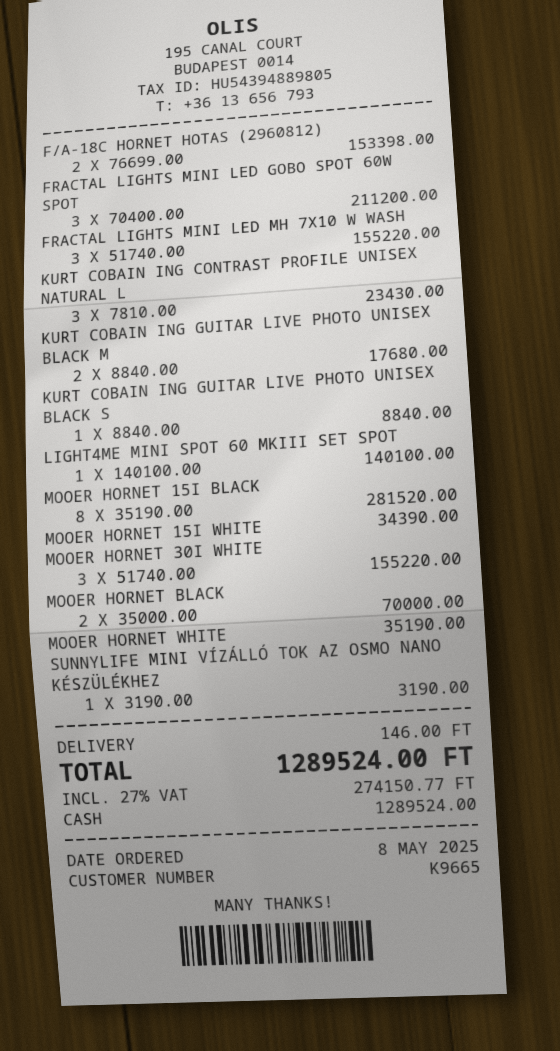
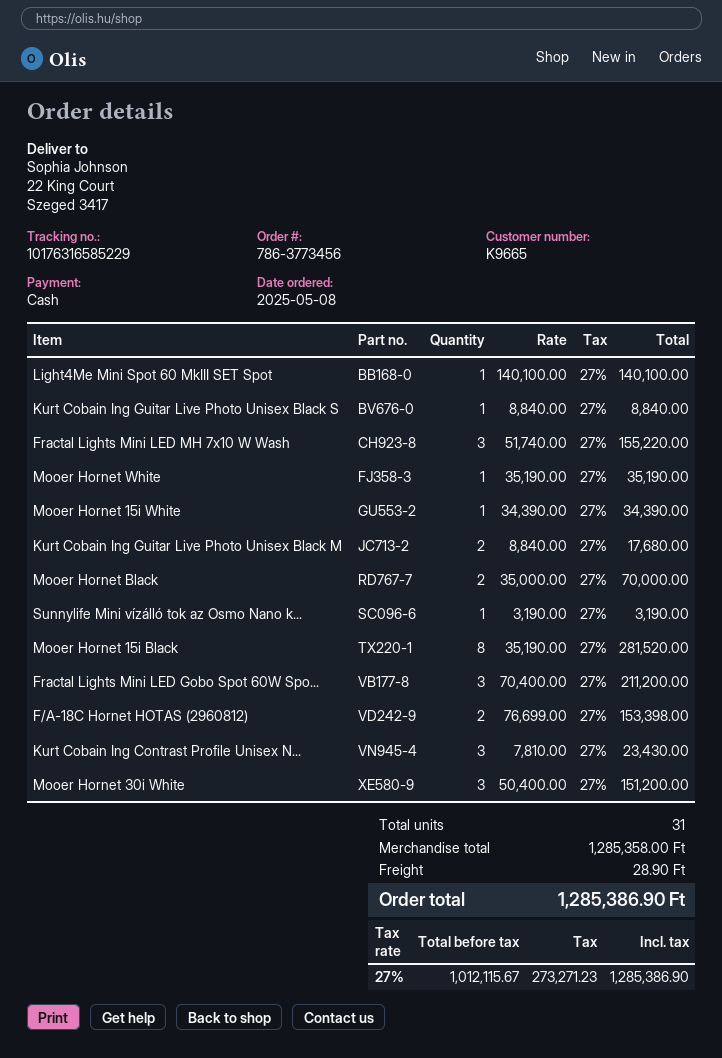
MOOER HORNET 30I WHITE: 3 x 51740.00 = 155220.00 -> 3 x 50400.00 = 151200.00
shipping: 146.00 -> 28.90
tax: 27% = 274150.77 -> 27% = 273271.23
total: 1289524.00 -> 1285386.90

